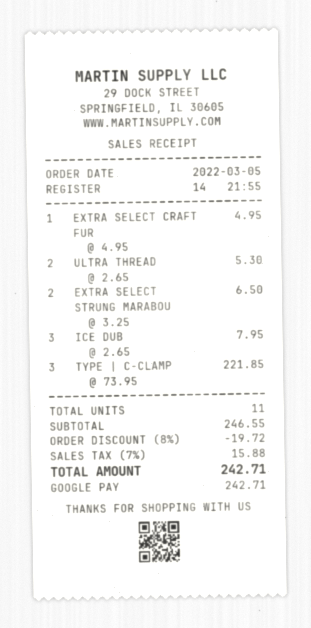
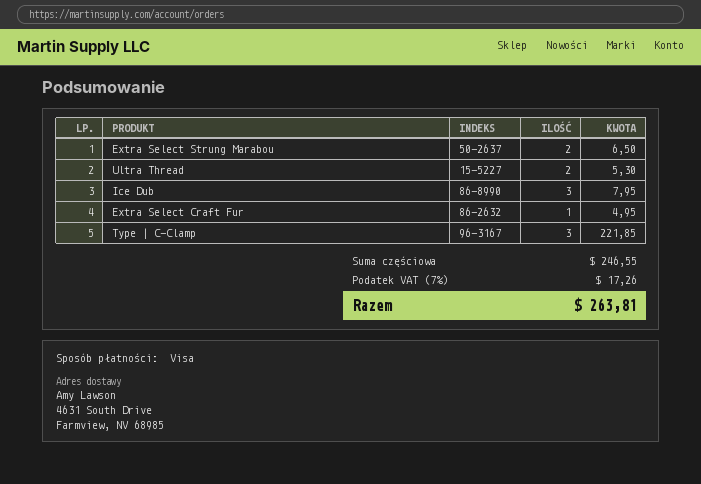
payment method: Google Pay -> Visa
discount: 8% = 19.72 -> none
tax: 7% = 15.88 -> 7% = 17.26
total: 242.71 -> 263.81

